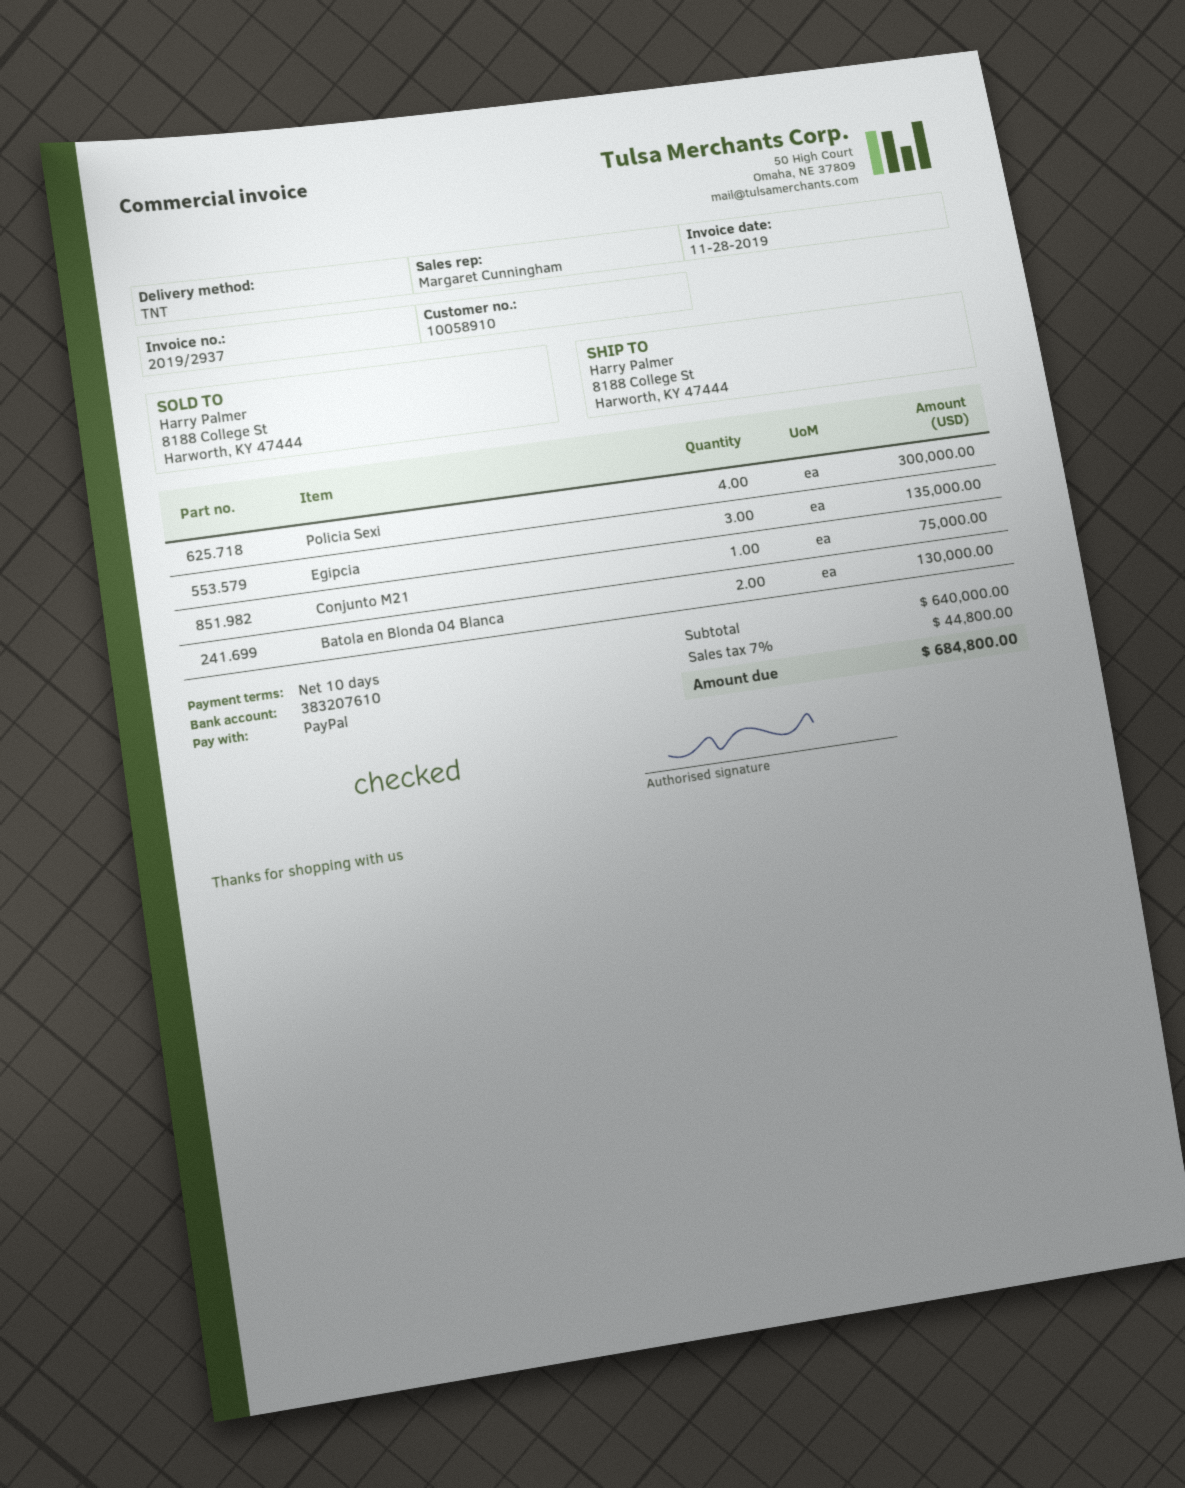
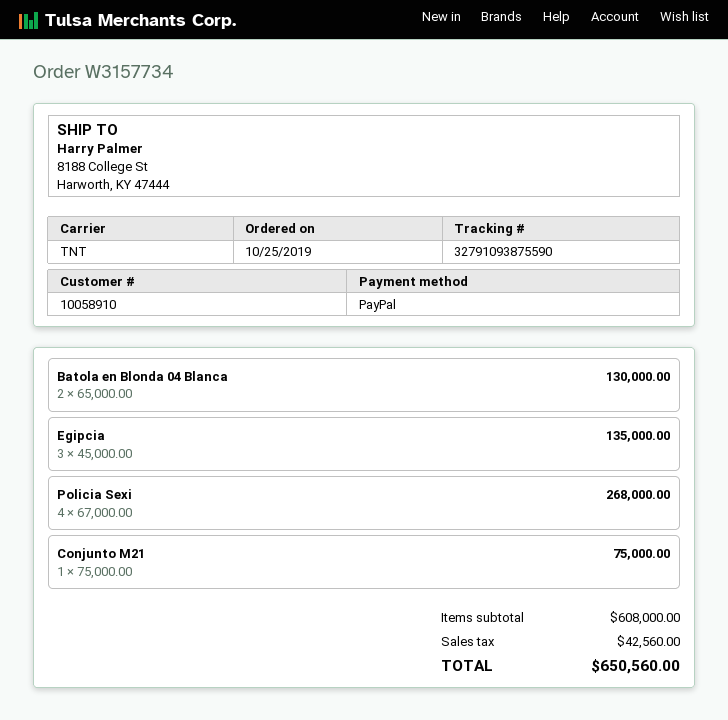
Policia Sexi: 4 for 300000.00 -> 4 for 268000.00
subtotal: 640000.00 -> 608000.00
tax: 44800.00 -> 42560.00
total: 684800.00 -> 650560.00

